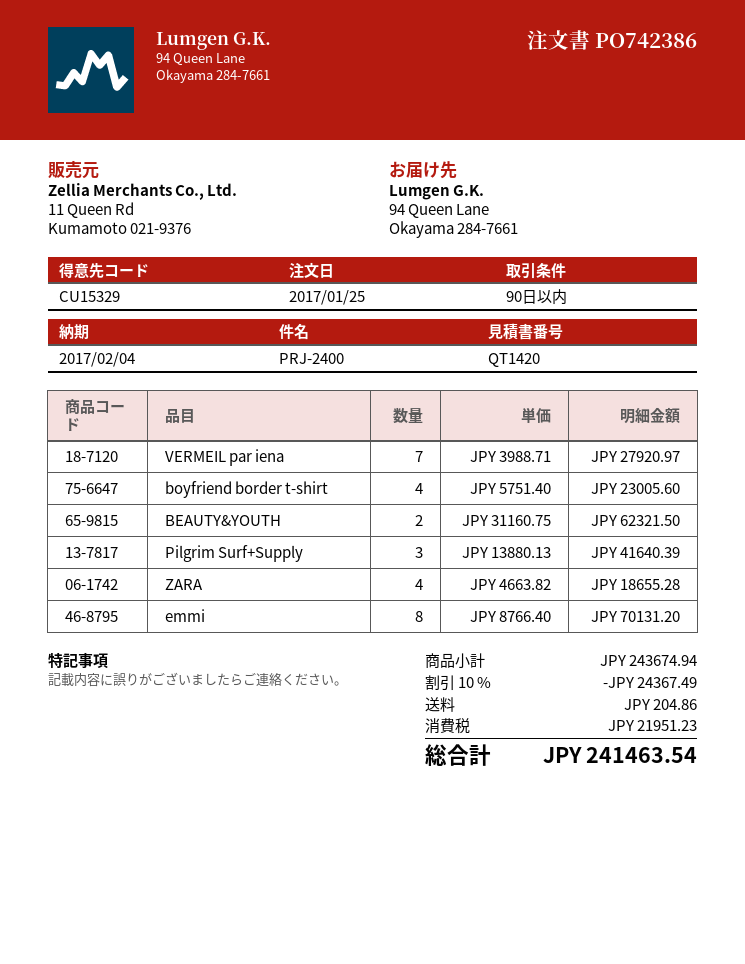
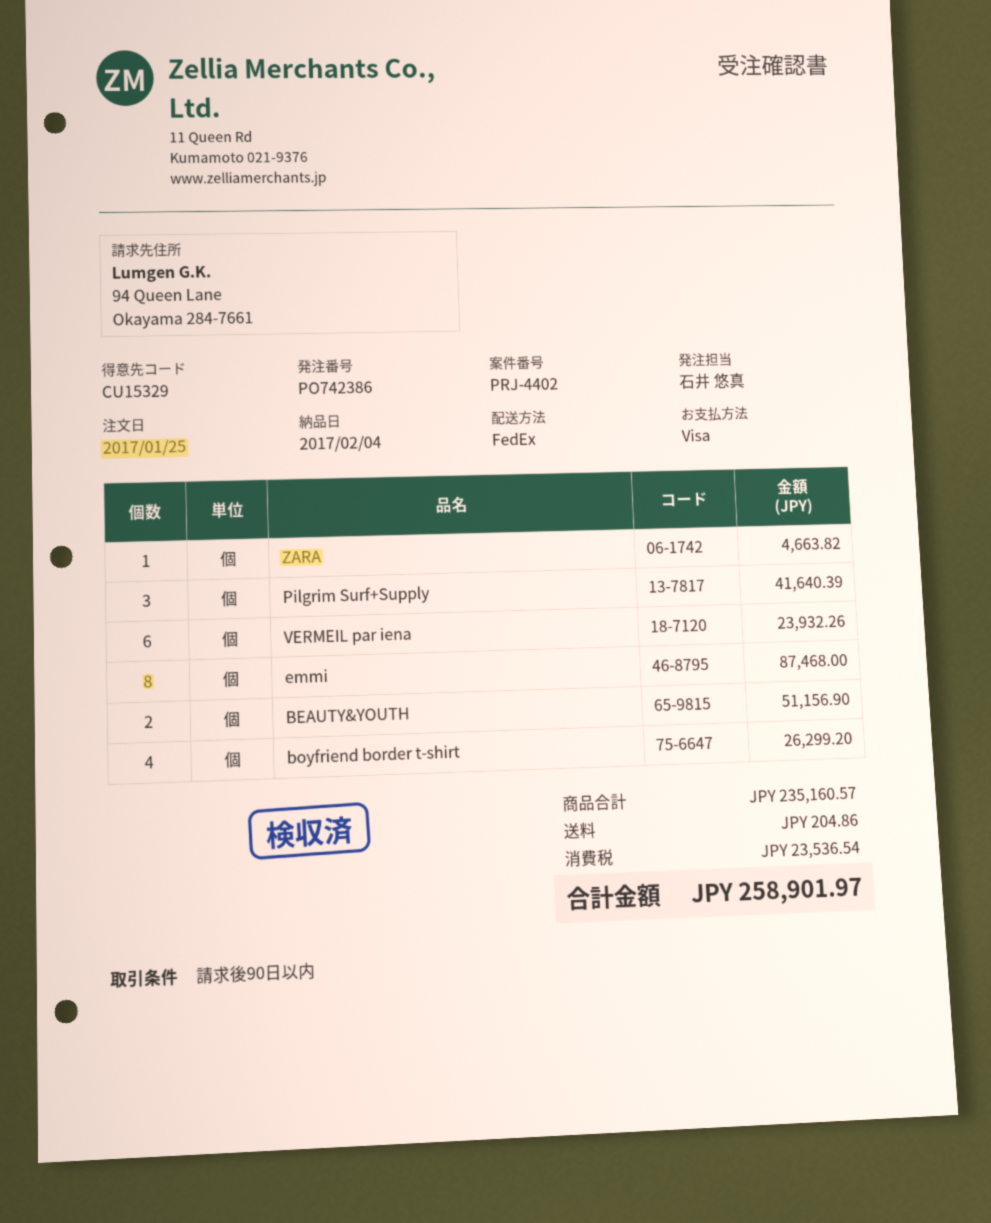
reference: PRJ-2400 -> PRJ-4402
VERMEIL par iena: 7 for 27920.97 -> 6 for 23932.26
boyfriend border t-shirt: 4 for 23005.60 -> 4 for 26299.20
BEAUTY&YOUTH: 2 for 62321.50 -> 2 for 51156.90
ZARA: 4 for 18655.28 -> 1 for 4663.82
emmi: 8 for 70131.20 -> 8 for 87468.00
subtotal: 243674.94 -> 235160.57
discount: 10% = 24367.49 -> none
tax: 21951.23 -> 23536.54
total: 241463.54 -> 258901.97

